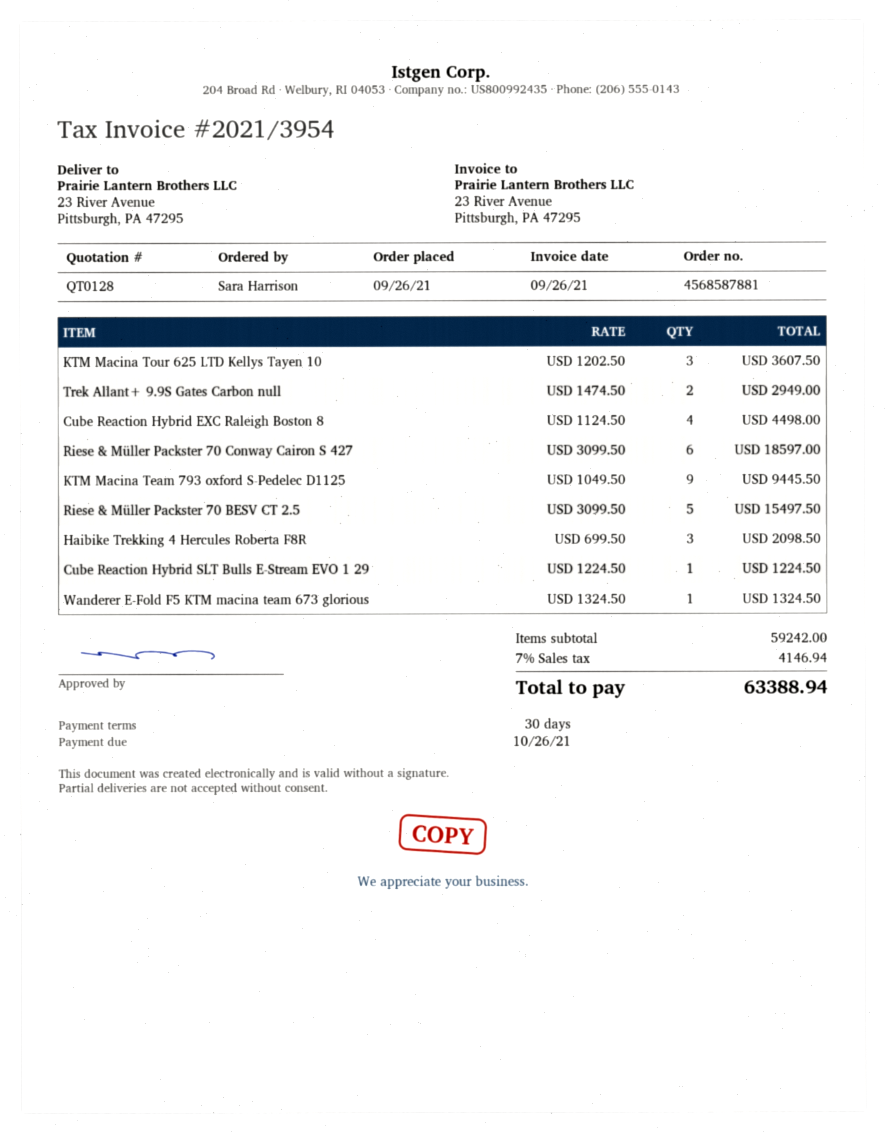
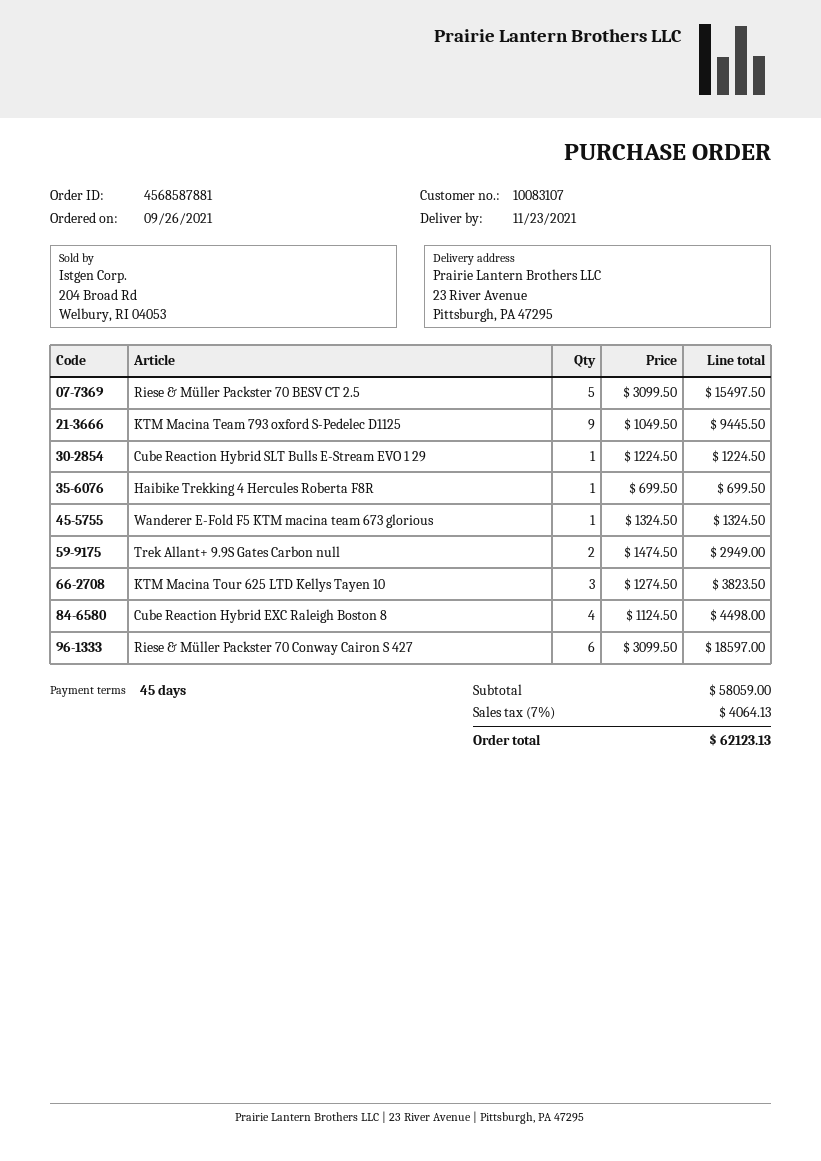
payment terms: 30 days -> 45 days
KTM Macina Tour 625 LTD Kellys Tayen 10: 3 x 1202.50 = 3607.50 -> 3 x 1274.50 = 3823.50
Haibike Trekking 4 Hercules Roberta F8R: 3 x 699.50 = 2098.50 -> 1 x 699.50 = 699.50
subtotal: 59242.00 -> 58059.00
tax: 7% = 4146.94 -> 7% = 4064.13
total: 63388.94 -> 62123.13

